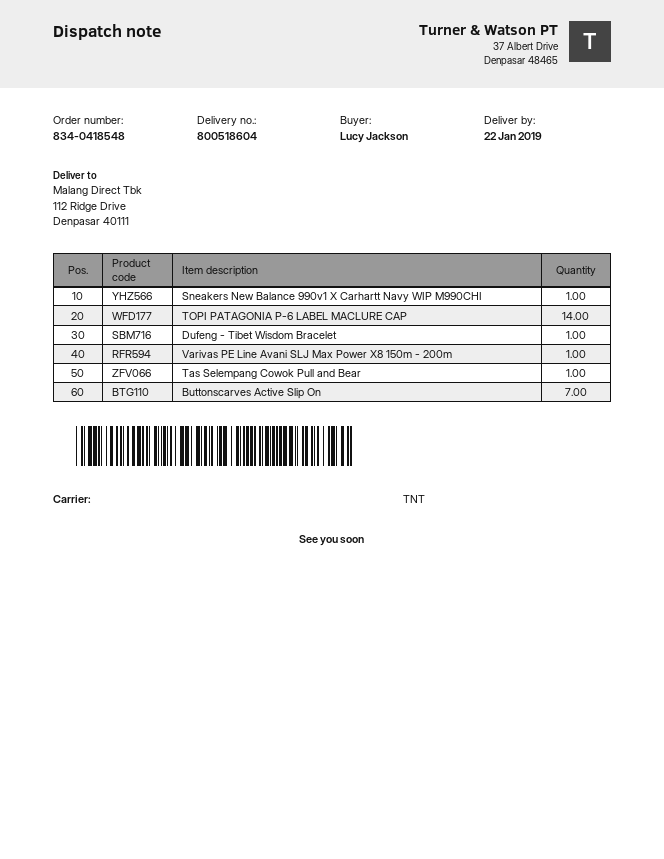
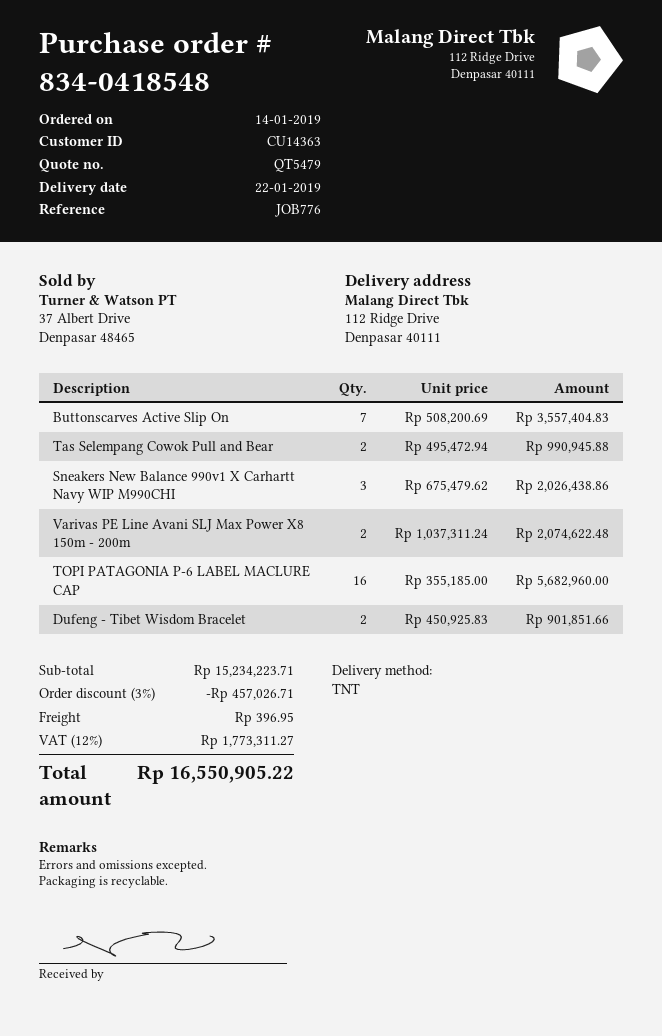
Sneakers New Balance 990v1 X Carhartt Navy WIP M990CHI: 1 -> 3
TOPI PATAGONIA P-6 LABEL MACLURE CAP: 14 -> 16
Dufeng - Tibet Wisdom Bracelet: 1 -> 2
Varivas PE Line Avani SLJ Max Power X8 150m - 200m: 1 -> 2
Tas Selempang Cowok Pull and Bear: 1 -> 2

